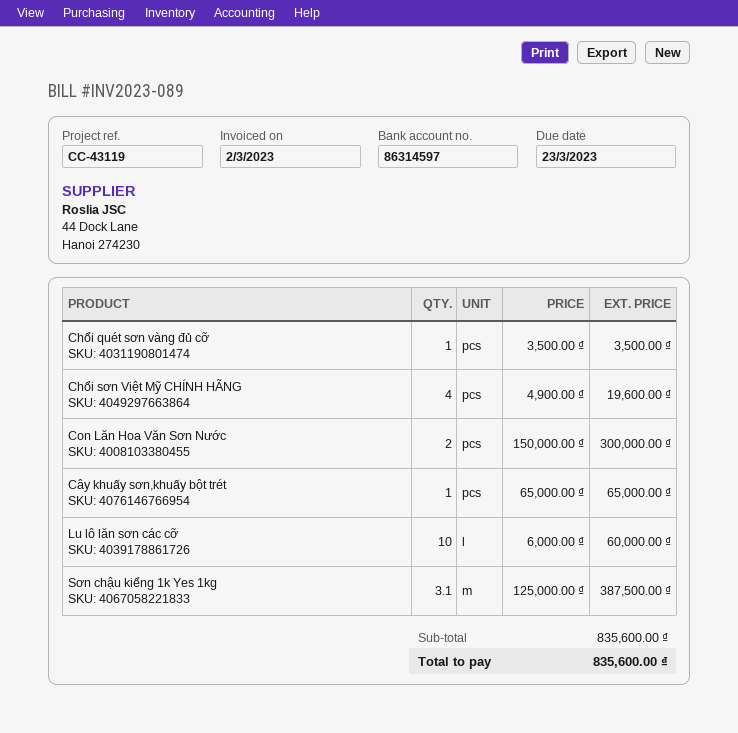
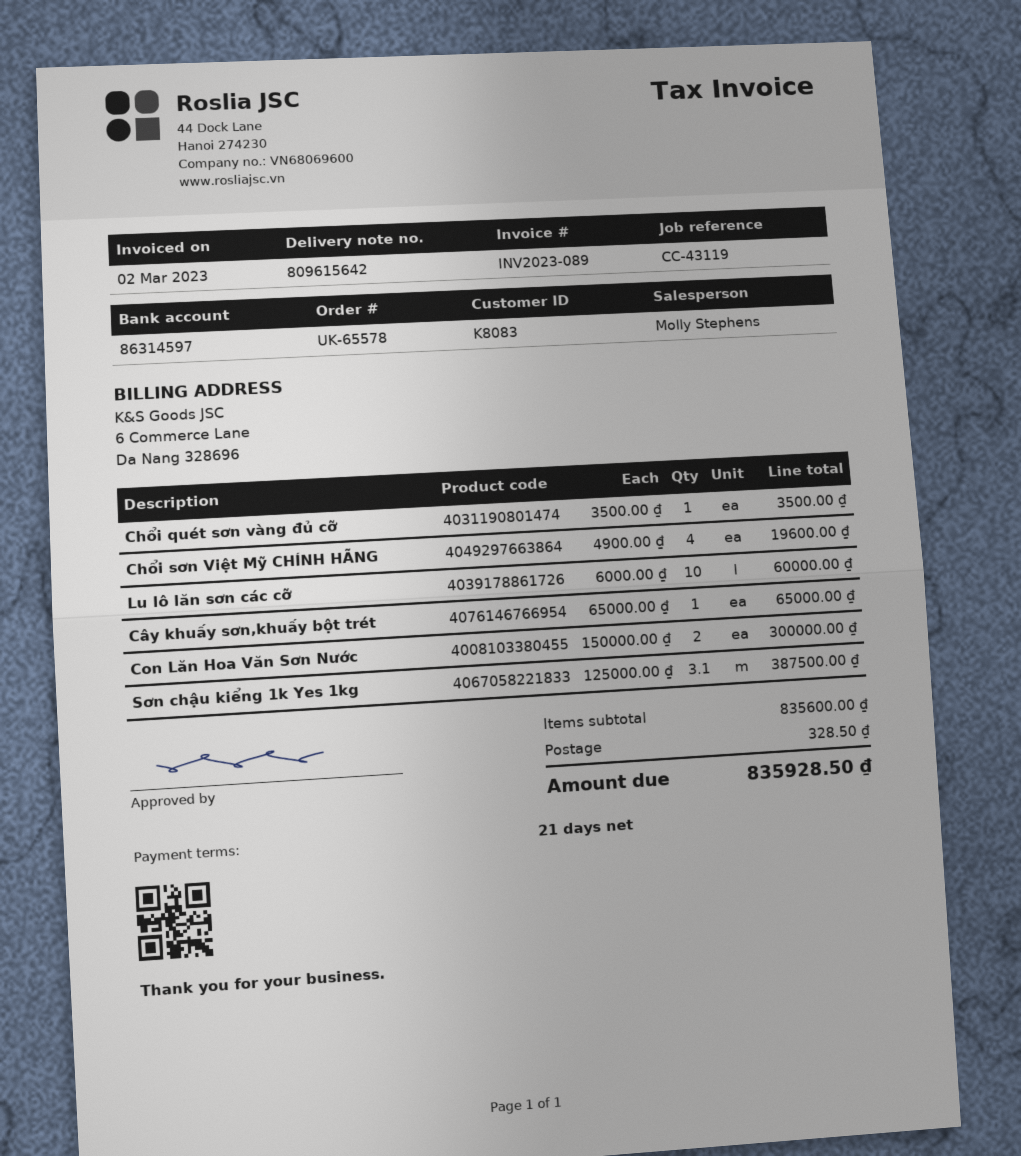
shipping: none -> 328.50
total: 835600.00 -> 835928.50

